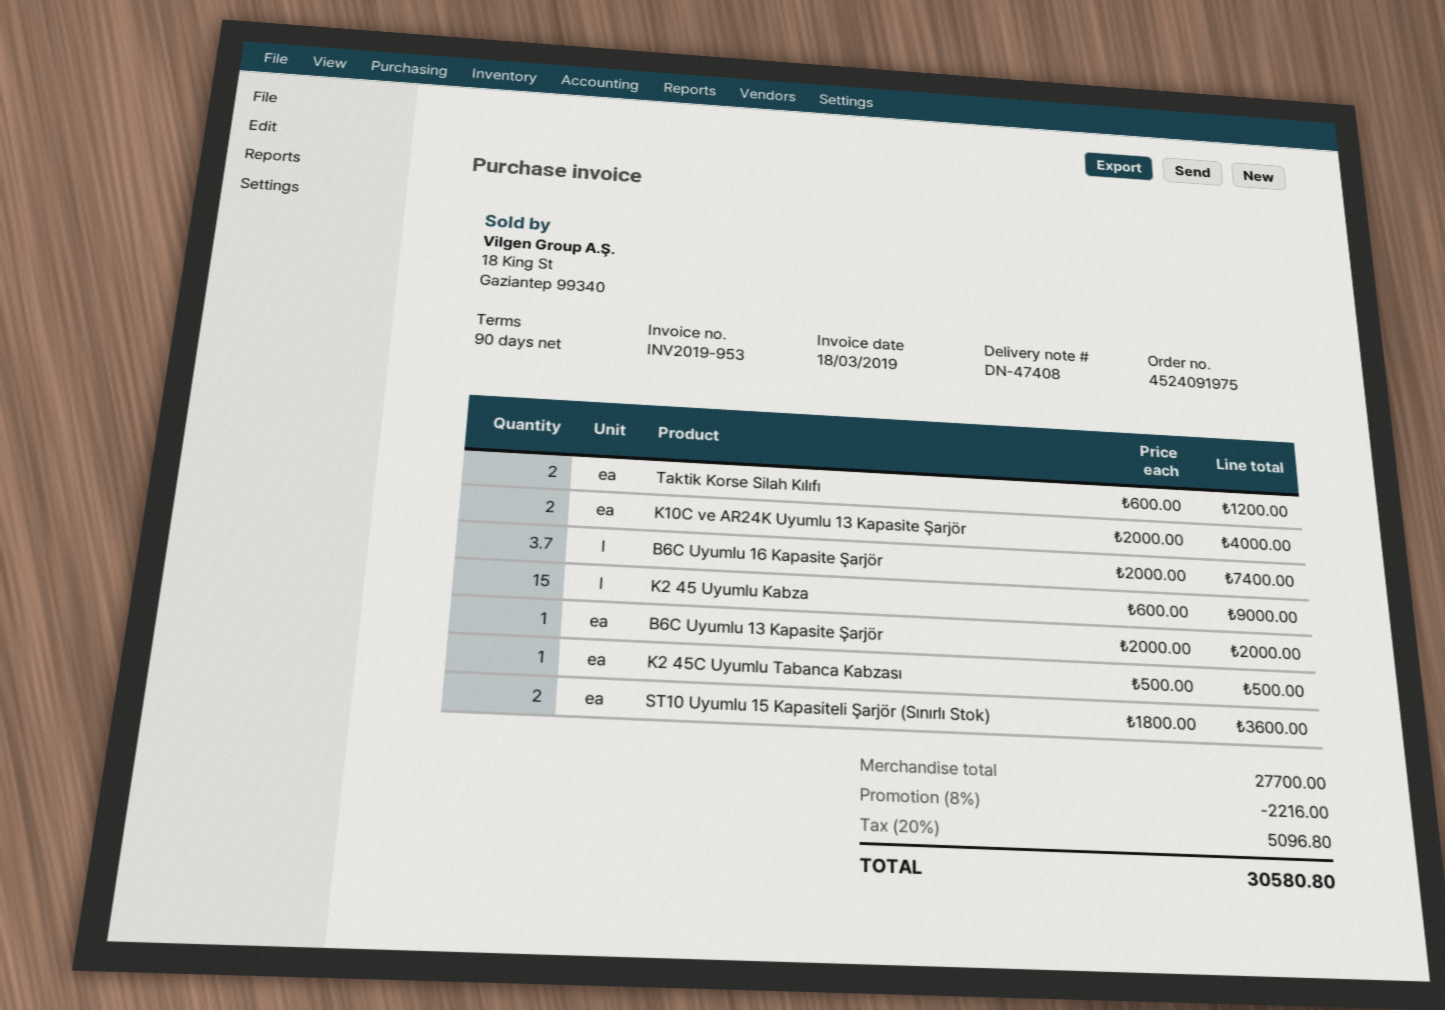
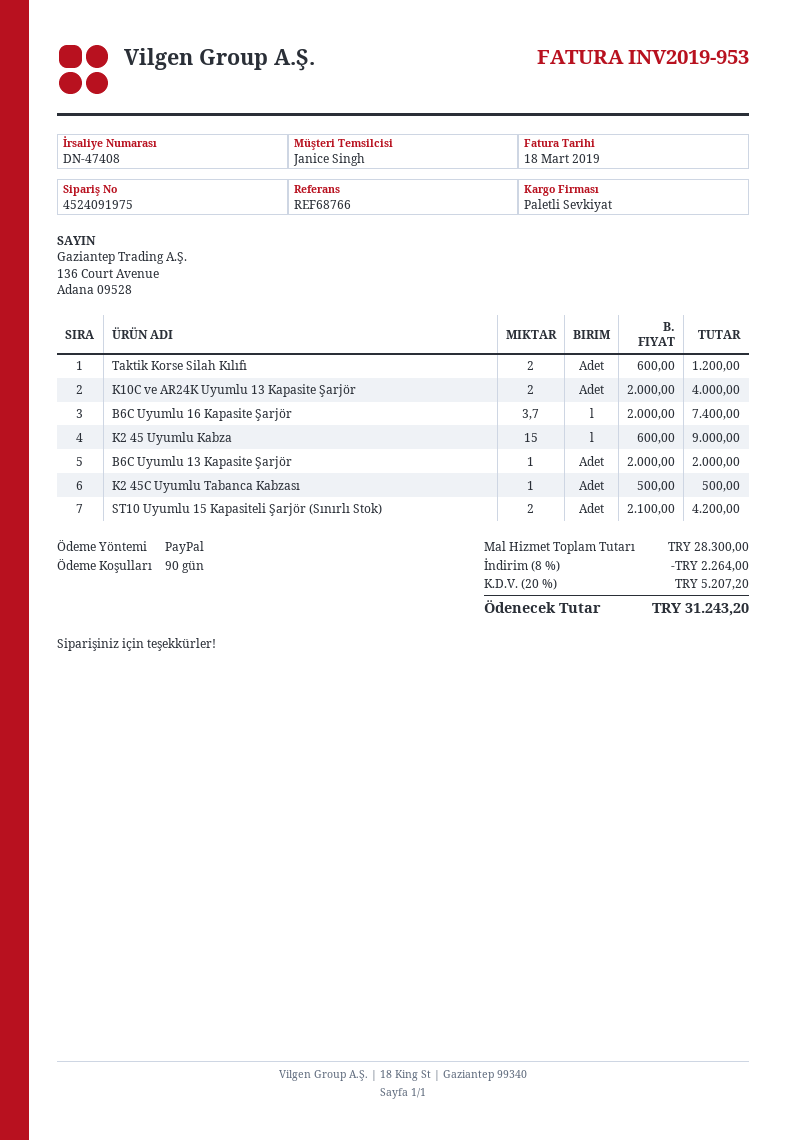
ST10 Uyumlu 15 Kapasiteli Şarjör (Sınırlı Stok): 2 x 1800.00 = 3600.00 -> 2 x 2100.00 = 4200.00
subtotal: 27700.00 -> 28300.00
discount: 8% = 2216.00 -> 8% = 2264.00
tax: 20% = 5096.80 -> 20% = 5207.20
total: 30580.80 -> 31243.20

